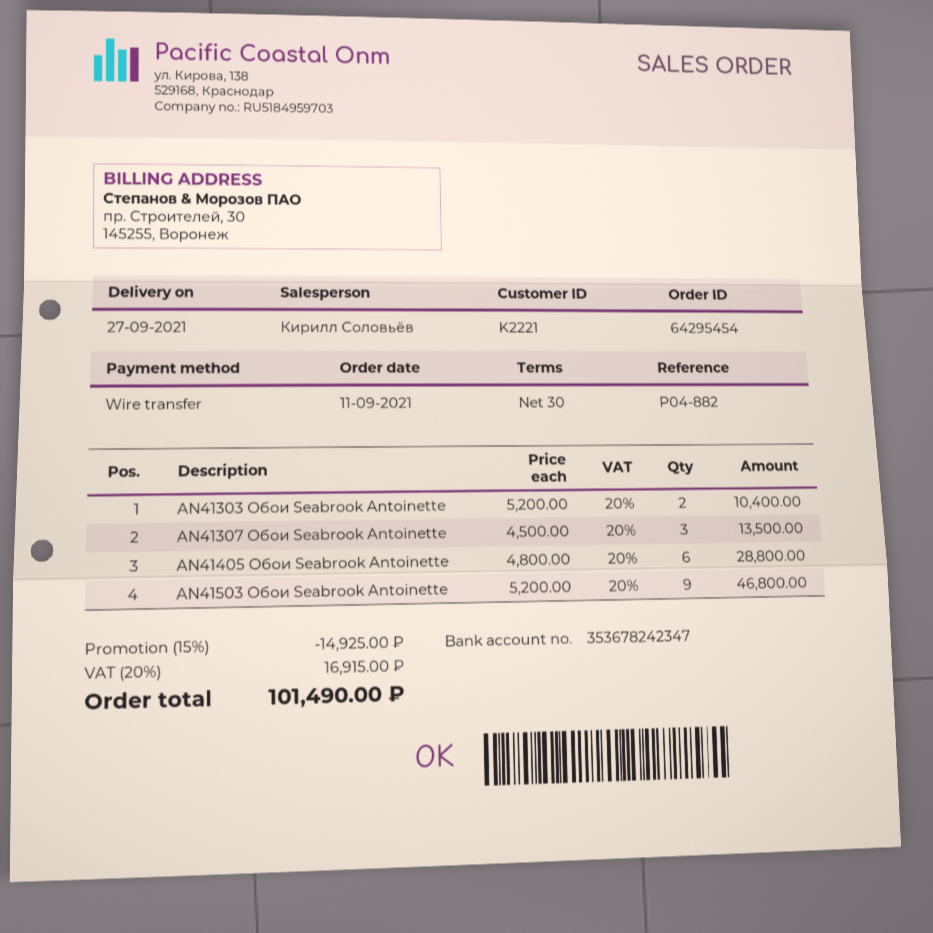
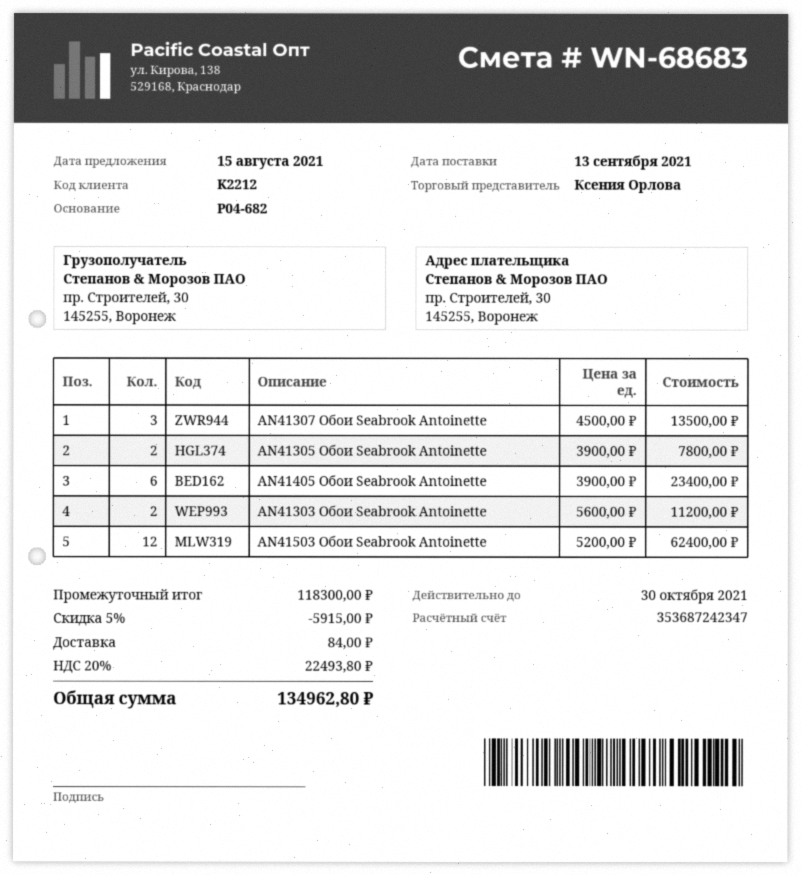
delivery date: 2021-09-27 -> 2021-09-13
customer number: K2221 -> K2212
reference: P04-882 -> P04-682
sales rep: Кирилл Соловьёв -> Ксения Орлова
bank account: 353678242347 -> 353687242347
AN41303 Обои Seabrook Antoinette: 2 x 5200.00 = 10400.00 -> 2 x 5600.00 = 11200.00
AN41405 Обои Seabrook Antoinette: 6 x 4800.00 = 28800.00 -> 6 x 3900.00 = 23400.00
AN41503 Обои Seabrook Antoinette: 9 x 5200.00 = 46800.00 -> 12 x 5200.00 = 62400.00
AN41305 Обои Seabrook Antoinette: none -> 2 x 3900.00 = 7800.00
discount: 15% = 14925.00 -> 5% = 5915.00
shipping: none -> 84.00
tax: 20% = 16915.00 -> 20% = 22493.80
total: 101490.00 -> 134962.80

